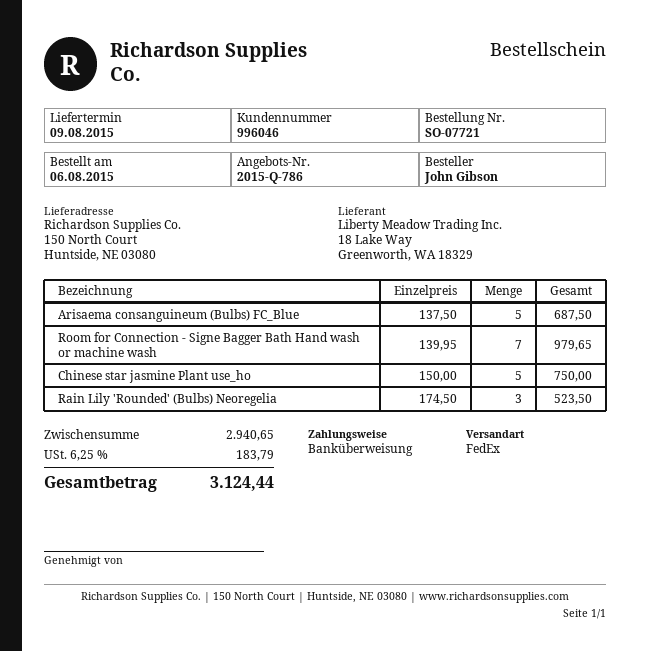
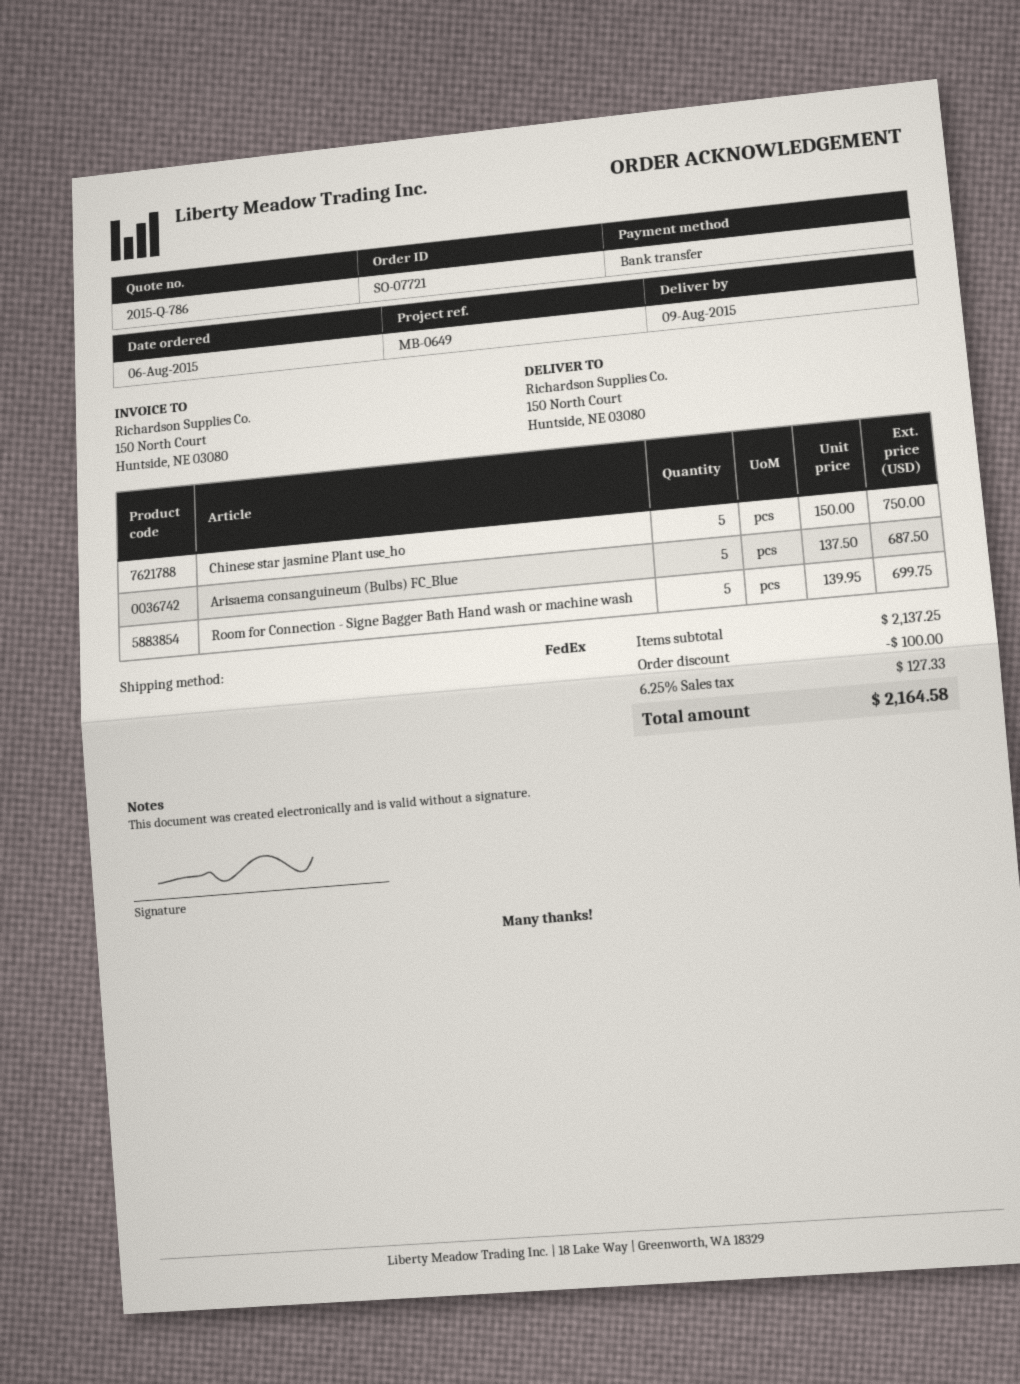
Room for Connection - Signe Bagger Bath Hand wash or machine wash: 7 x 139.95 = 979.65 -> 5 x 139.95 = 699.75
Rain Lily 'Rounded' (Bulbs) Neoregelia: 3 x 174.50 = 523.50 -> none
subtotal: 2940.65 -> 2137.25
discount: none -> 100.00
tax: 6.25% = 183.79 -> 6.25% = 127.33
total: 3124.44 -> 2164.58

